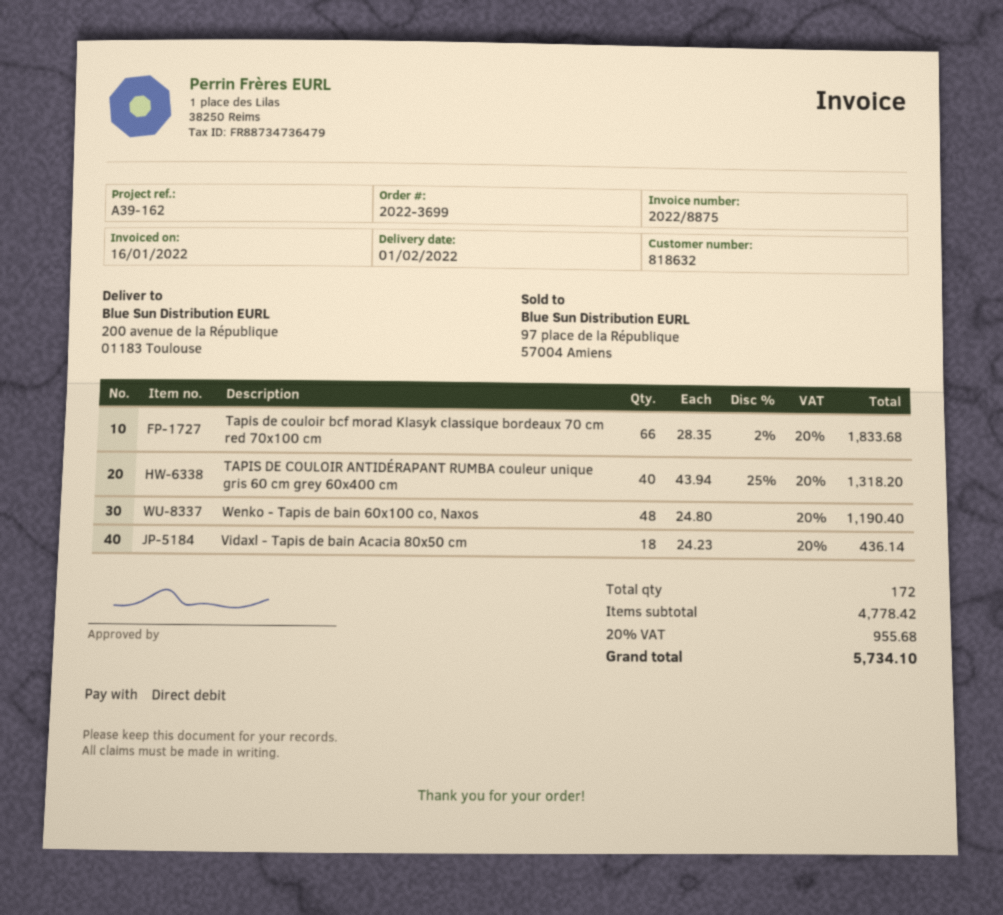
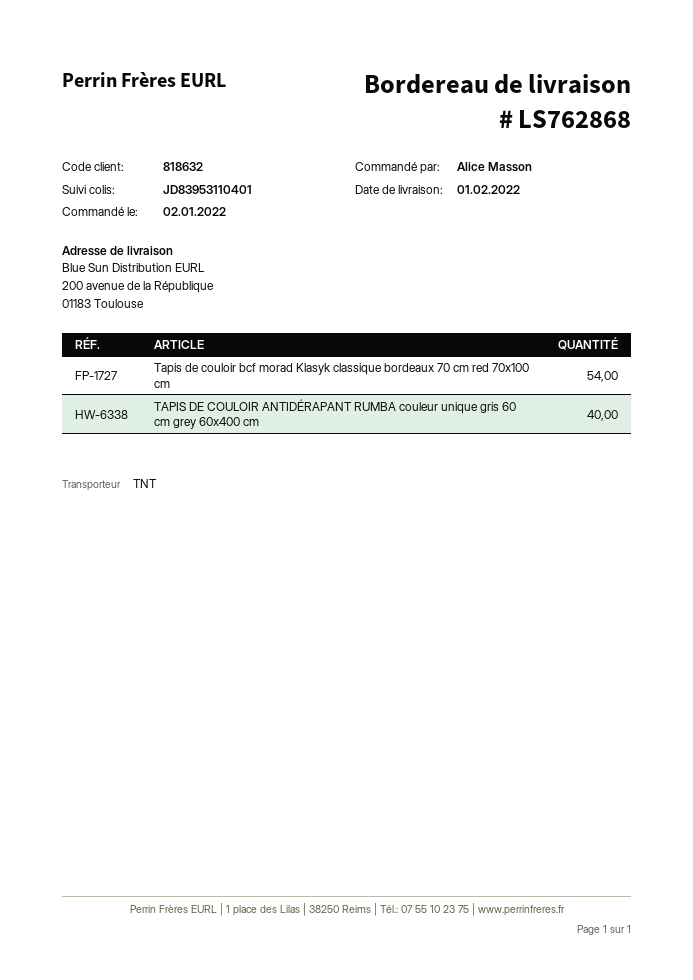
Tapis de couloir bcf morad Klasyk classique bordeaux 70 cm red 70x100 cm: 66 -> 54
Wenko - Tapis de bain 60x100 co, Naxos: 48 -> none
Vidaxl - Tapis de bain Acacia 80x50 cm: 18 -> none

